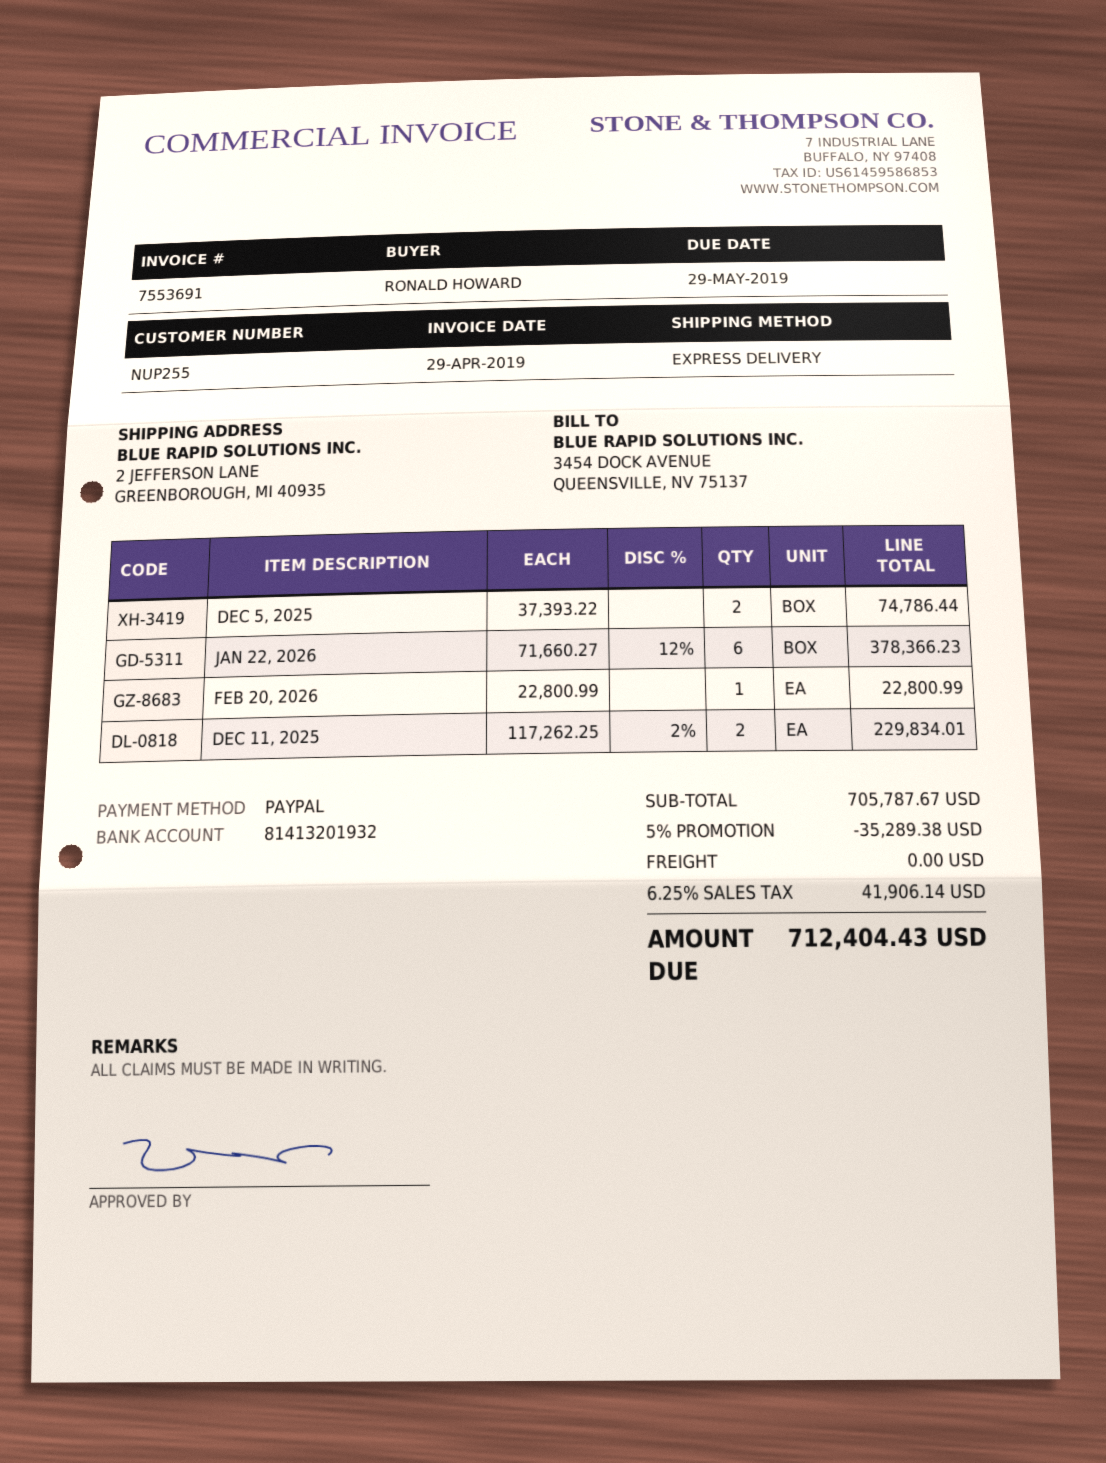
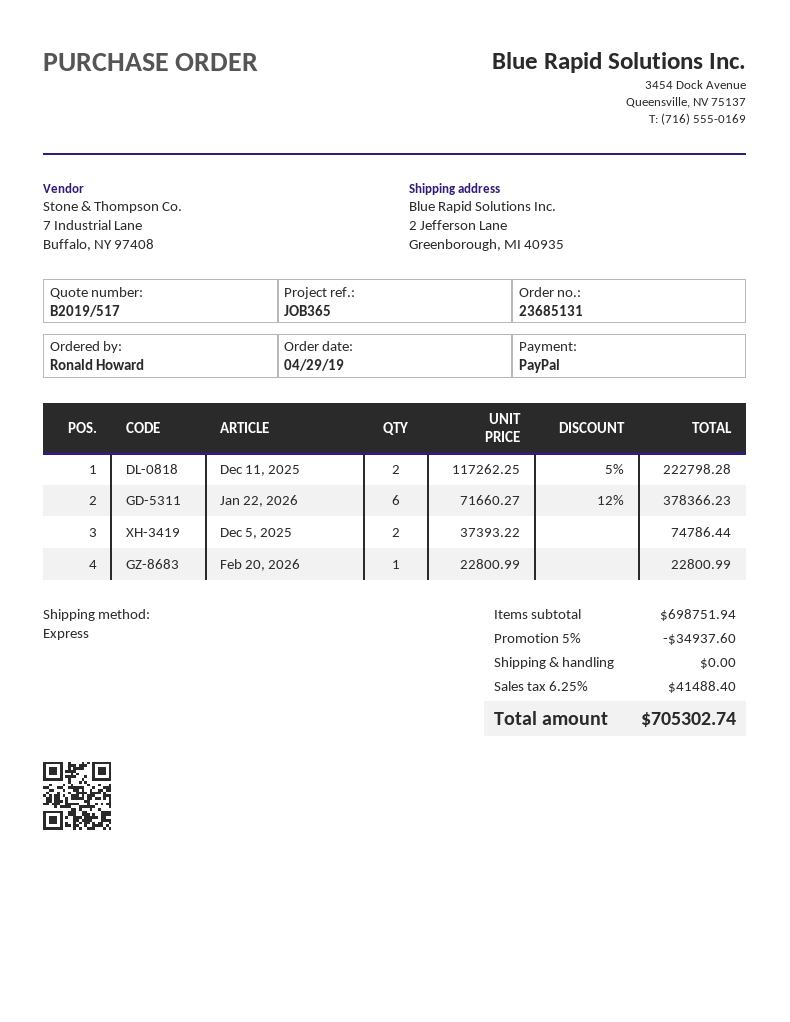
DEC 11, 2025: 2 x 117262.25 - 2% = 229834.01 -> 2 x 117262.25 - 5% = 222798.28
subtotal: 705787.67 -> 698751.94
discount: 5% = 35289.38 -> 5% = 34937.60
tax: 6.25% = 41906.14 -> 6.25% = 41488.40
total: 712404.43 -> 705302.74

